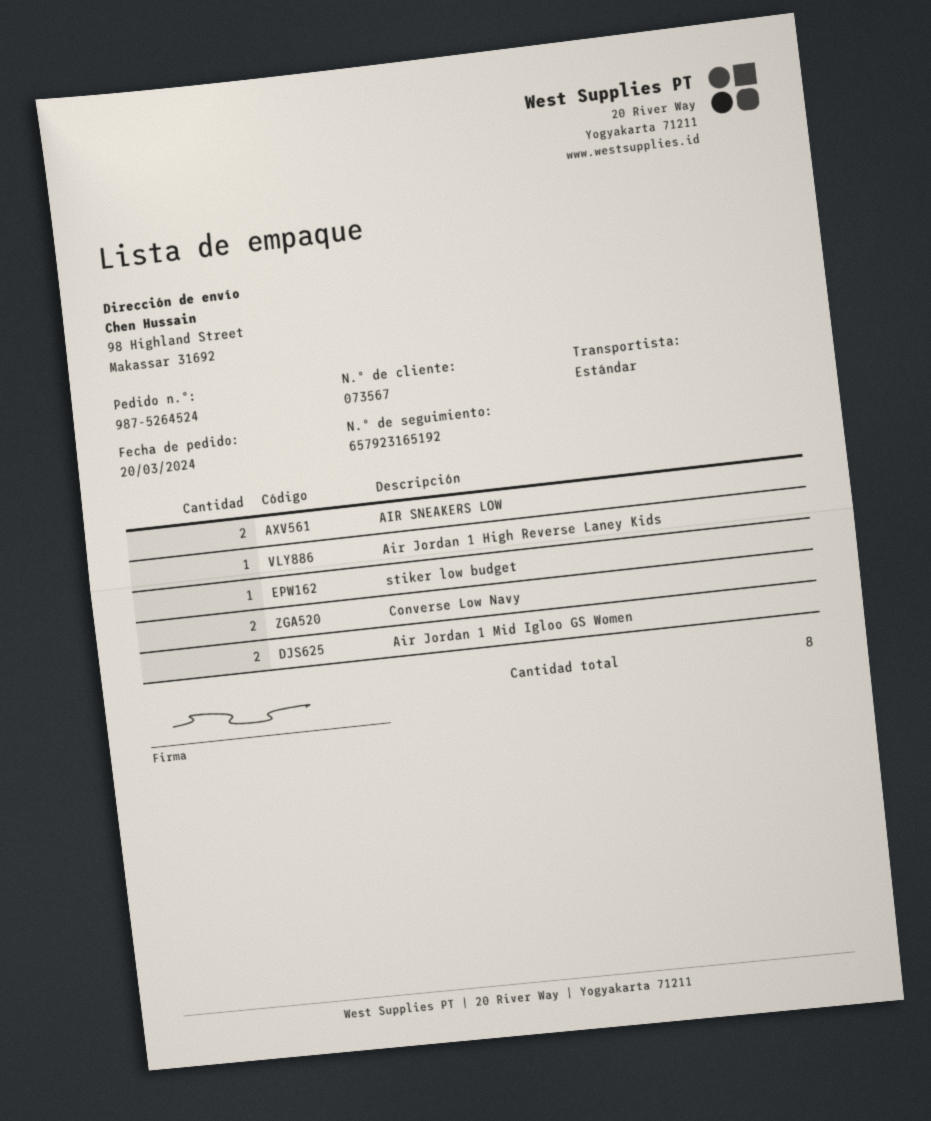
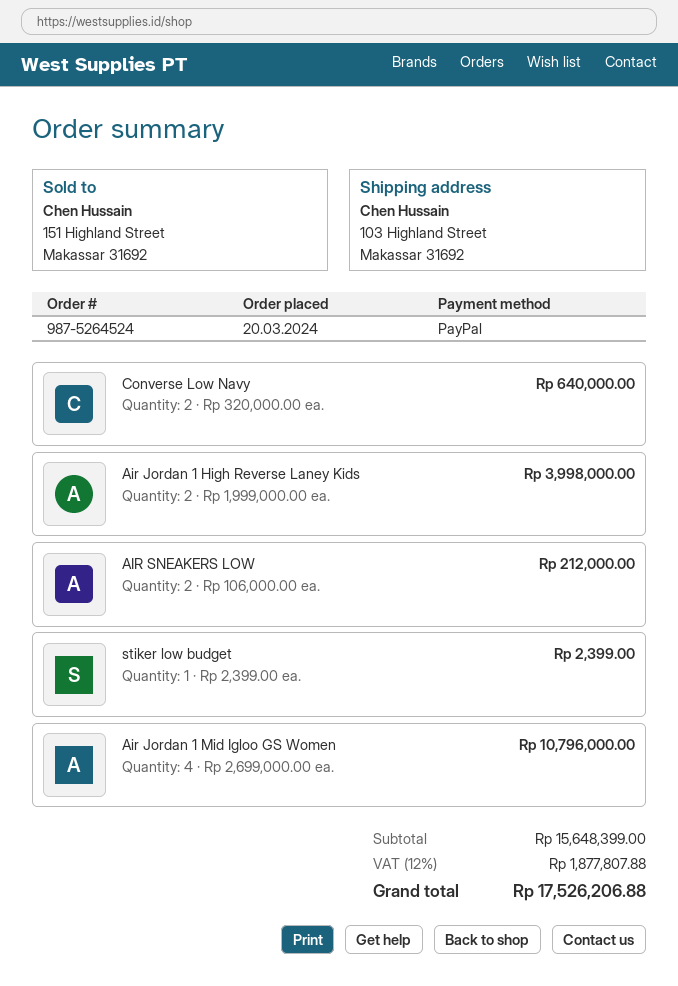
ship to: 98 Highland Street, Makassar 31692 -> 103 Highland Street, Makassar 31692
Air Jordan 1 High Reverse Laney Kids: 1 -> 2
Air Jordan 1 Mid Igloo GS Women: 2 -> 4

